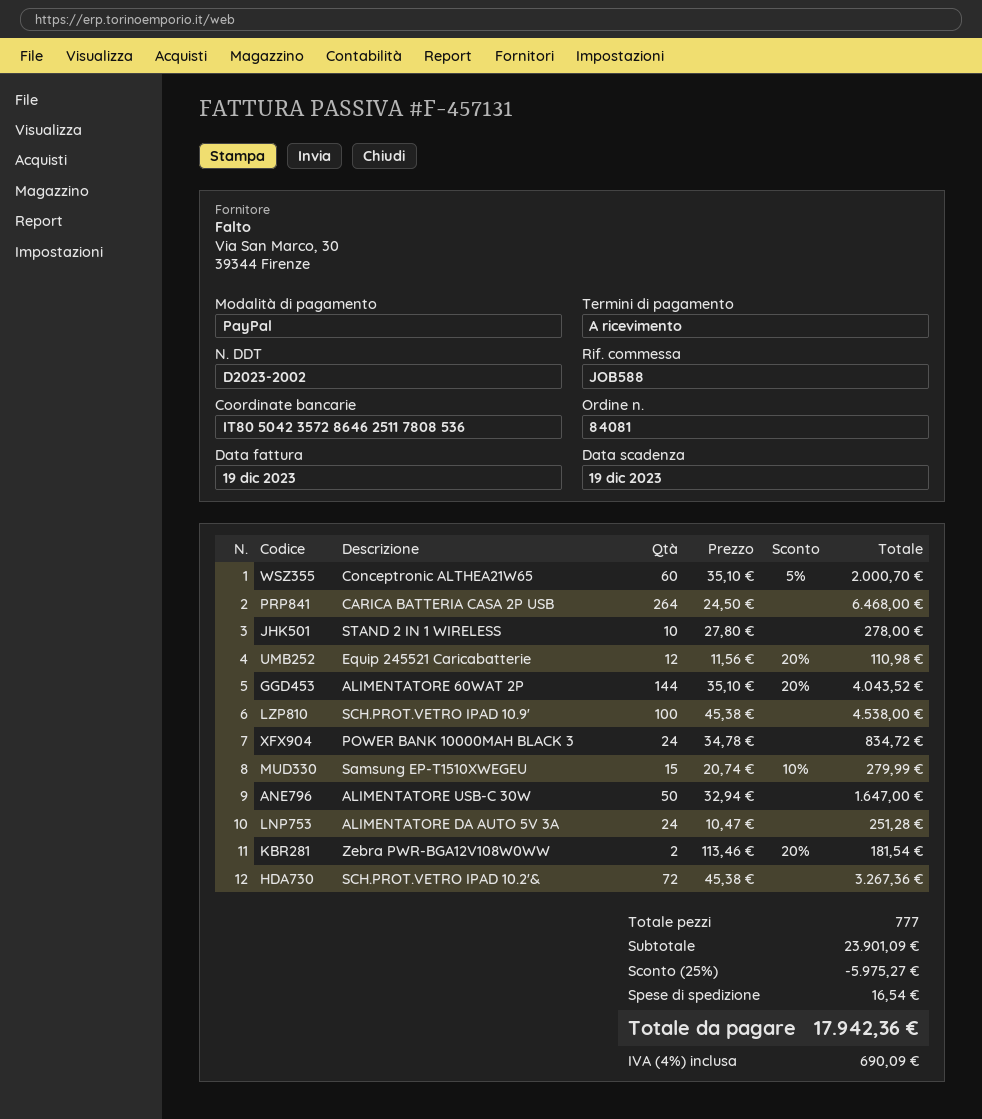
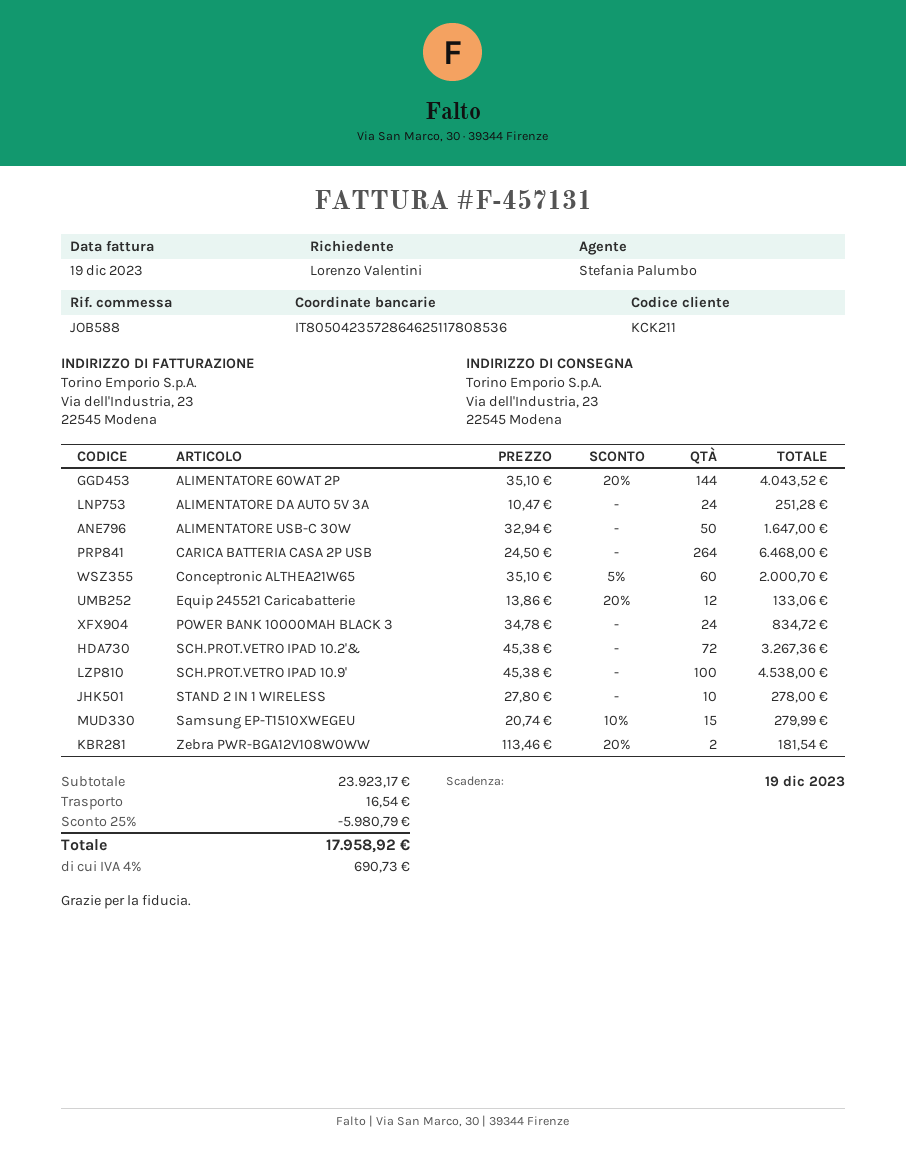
Equip 245521 Caricabatterie: 12 x 11.56 - 20% = 110.98 -> 12 x 13.86 - 20% = 133.06
subtotal: 23901.09 -> 23923.17
discount: 25% = 5975.27 -> 25% = 5980.79
tax: 4% = 690.09 -> 4% = 690.73
total: 17942.36 -> 17958.92

